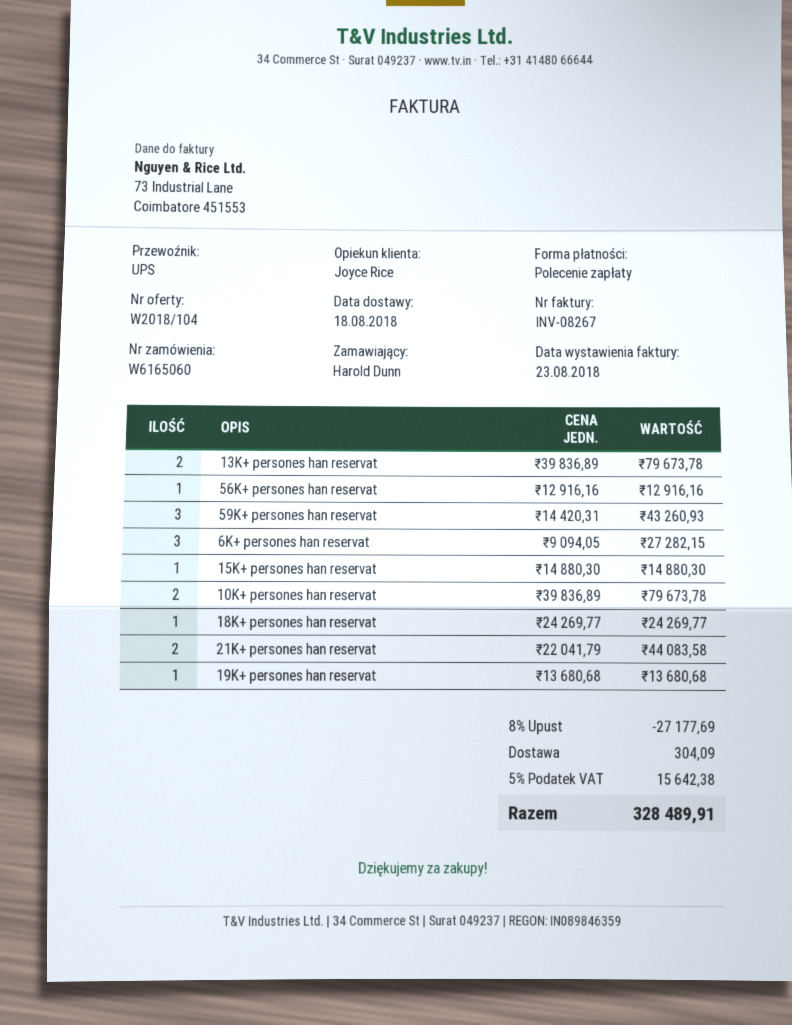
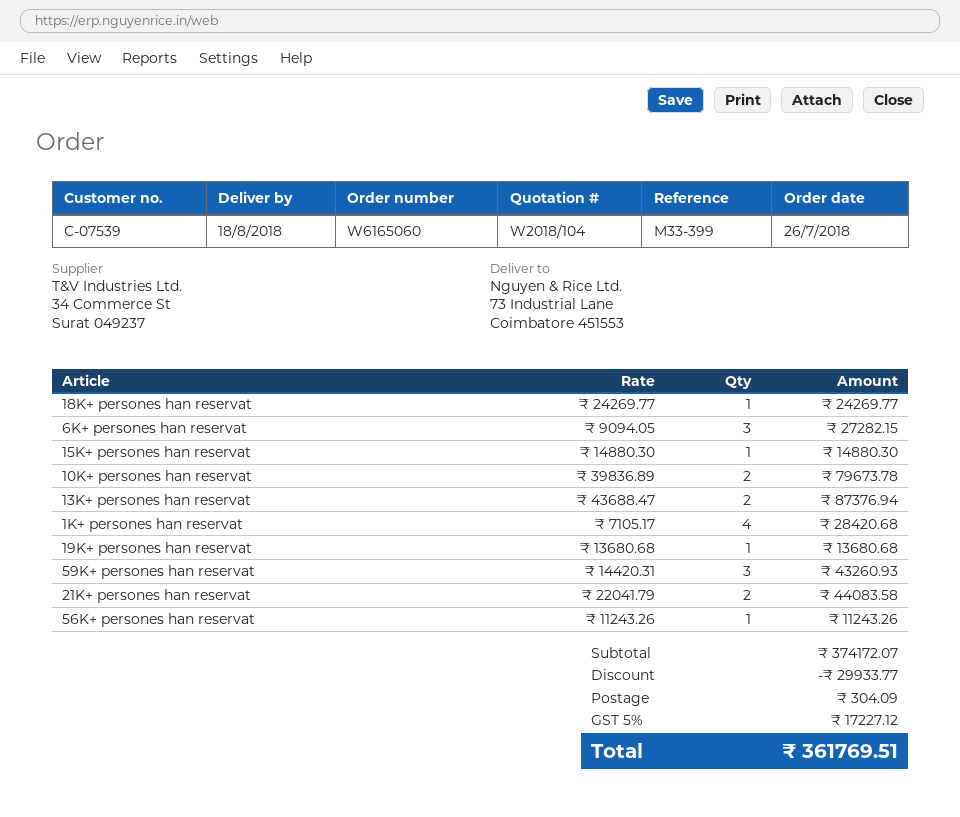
13K+ persones han reservat: 2 x 39836.89 = 79673.78 -> 2 x 43688.47 = 87376.94
56K+ persones han reservat: 1 x 12916.16 = 12916.16 -> 1 x 11243.26 = 11243.26
1K+ persones han reservat: none -> 4 x 7105.17 = 28420.68
discount: 27177.69 -> 29933.77
tax: 5% = 15642.38 -> 5% = 17227.12
total: 328489.91 -> 361769.51

